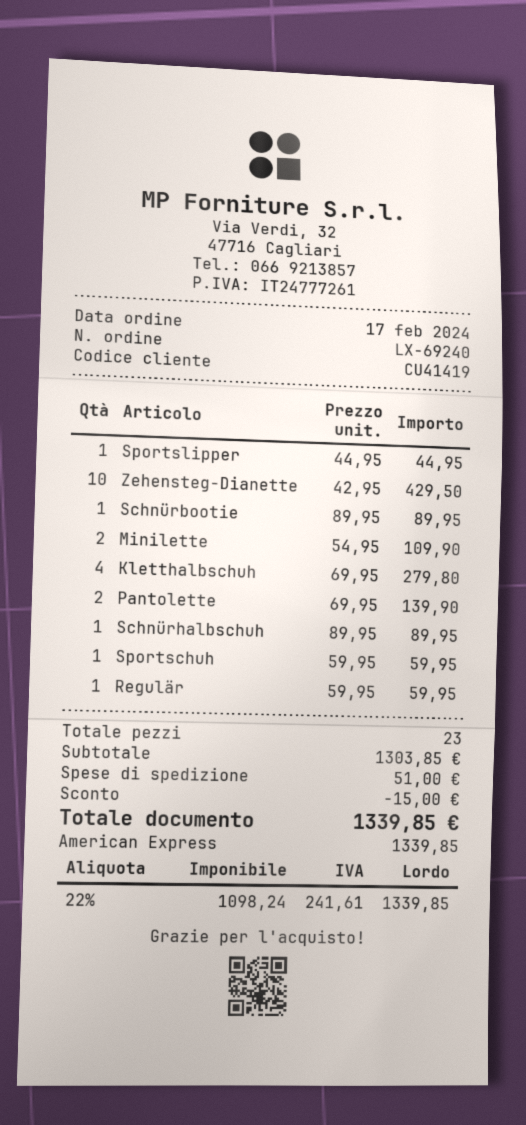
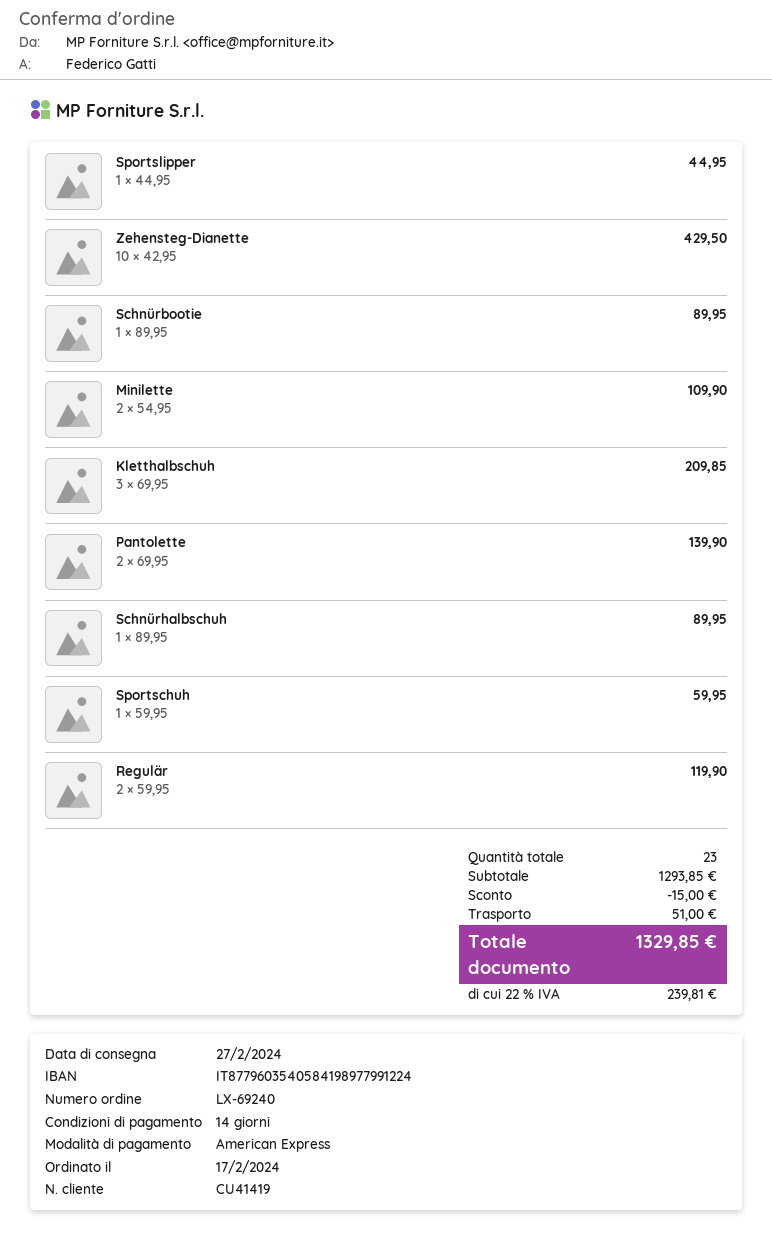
Kletthalbschuh: 4 x 69.95 = 279.80 -> 3 x 69.95 = 209.85
Regulär: 1 x 59.95 = 59.95 -> 2 x 59.95 = 119.90
subtotal: 1303.85 -> 1293.85
tax: 22% = 241.61 -> 22% = 239.81
total: 1339.85 -> 1329.85

